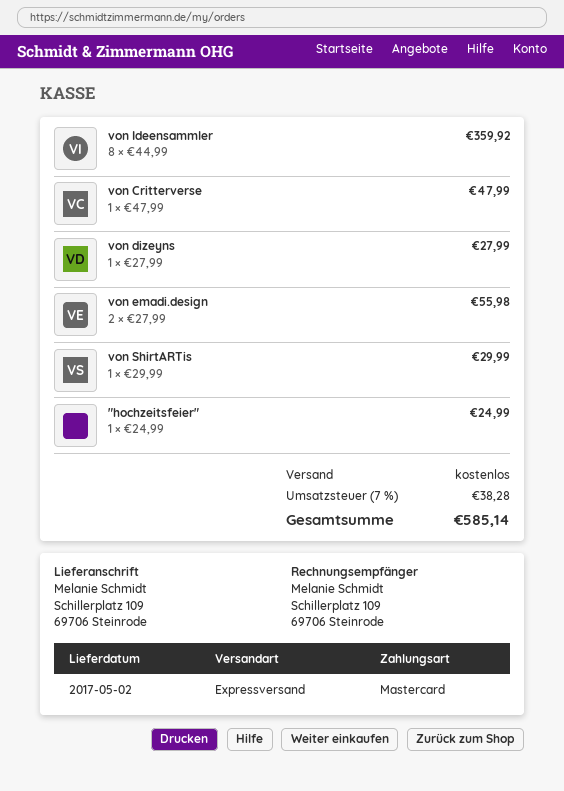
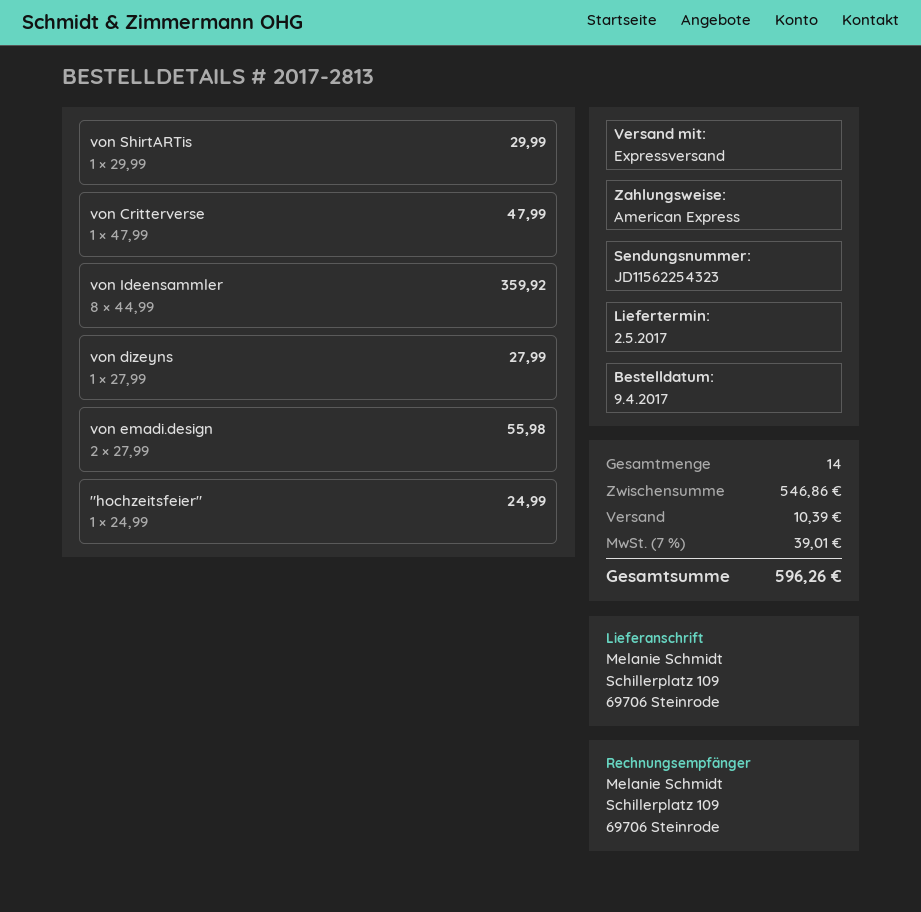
payment method: Mastercard -> American Express
shipping: 0.00 -> 10.39
tax: 7% = 38.28 -> 7% = 39.01
total: 585.14 -> 596.26

